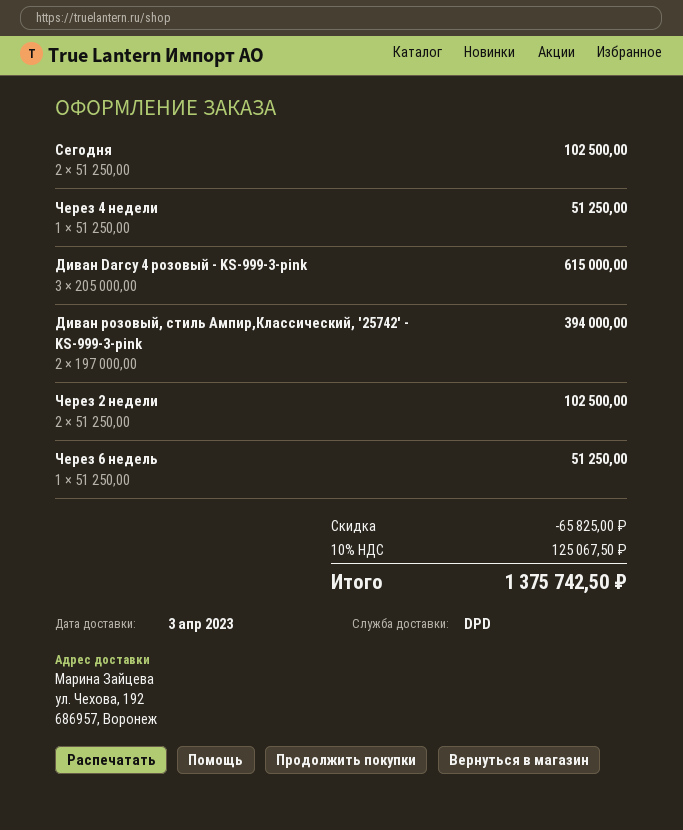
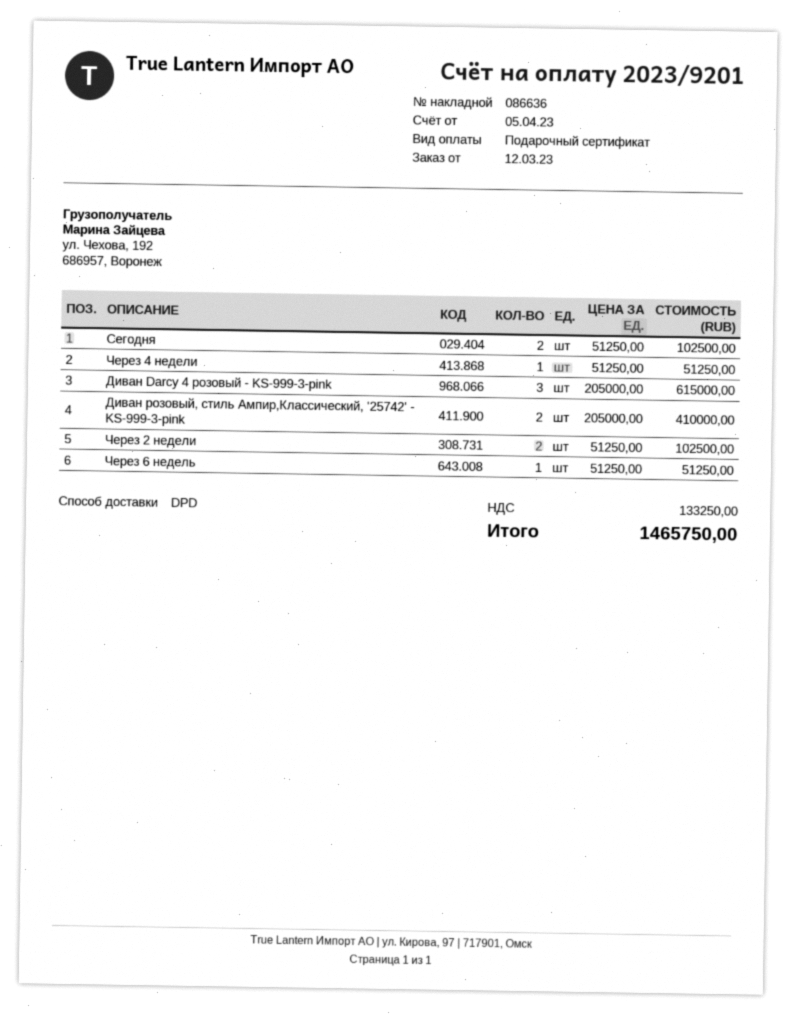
Диван розовый, стиль Ампир,Классический, '25742' - KS-999-3-pink: 2 x 197000.00 = 394000.00 -> 2 x 205000.00 = 410000.00
discount: 65825.00 -> none
tax: 125067.50 -> 133250.00
total: 1375742.50 -> 1465750.00

